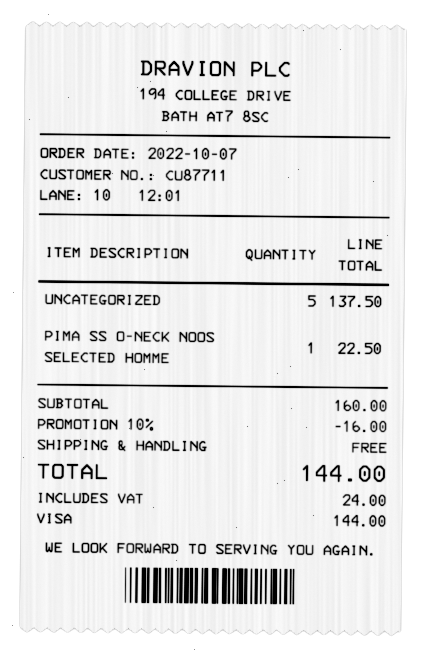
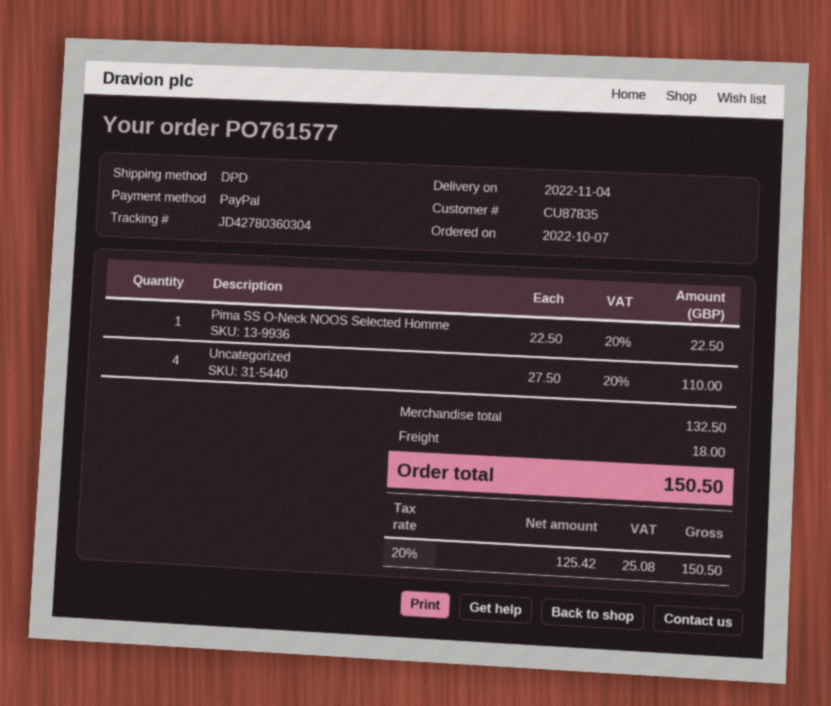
customer number: CU87711 -> CU87835
payment method: Visa -> PayPal
UNCATEGORIZED: 5 for 137.50 -> 4 for 110.00
subtotal: 160.00 -> 132.50
discount: 10% = 16.00 -> none
shipping: 0.00 -> 18.00
tax: 24.00 -> 25.08
total: 144.00 -> 150.50

